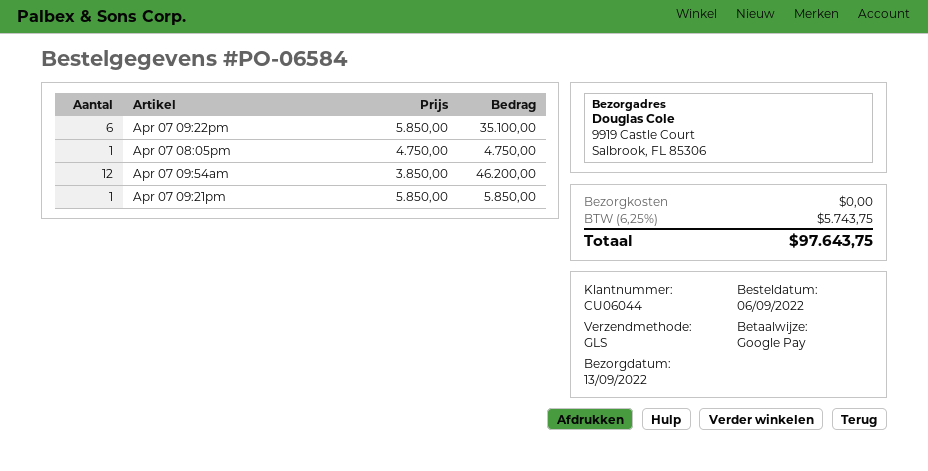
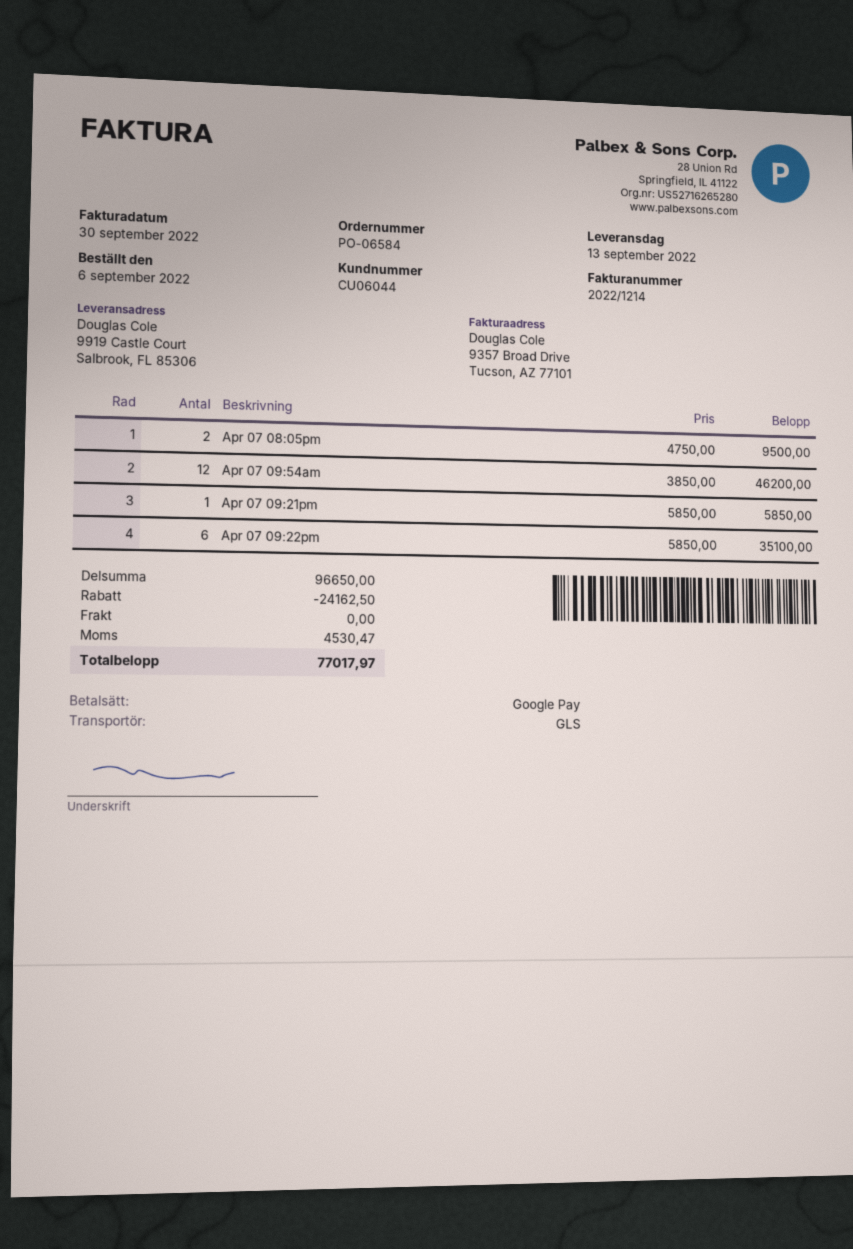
Apr 07 08:05pm: 1 x 4750.00 = 4750.00 -> 2 x 4750.00 = 9500.00
discount: none -> 24162.50
tax: 5743.75 -> 4530.47
total: 97643.75 -> 77017.97

